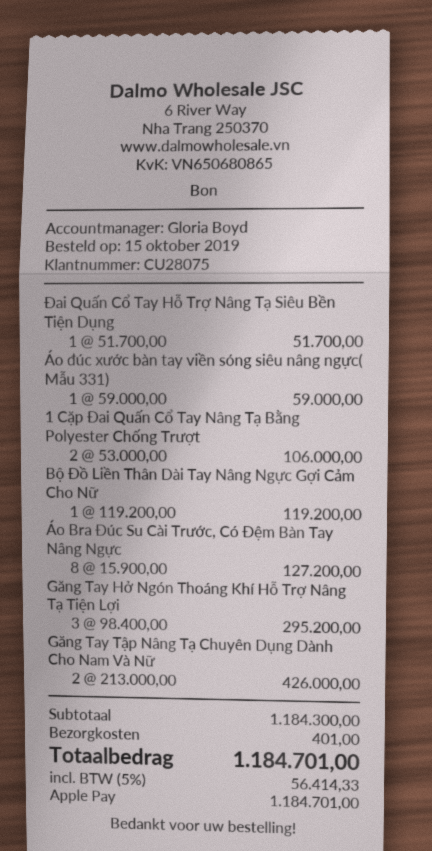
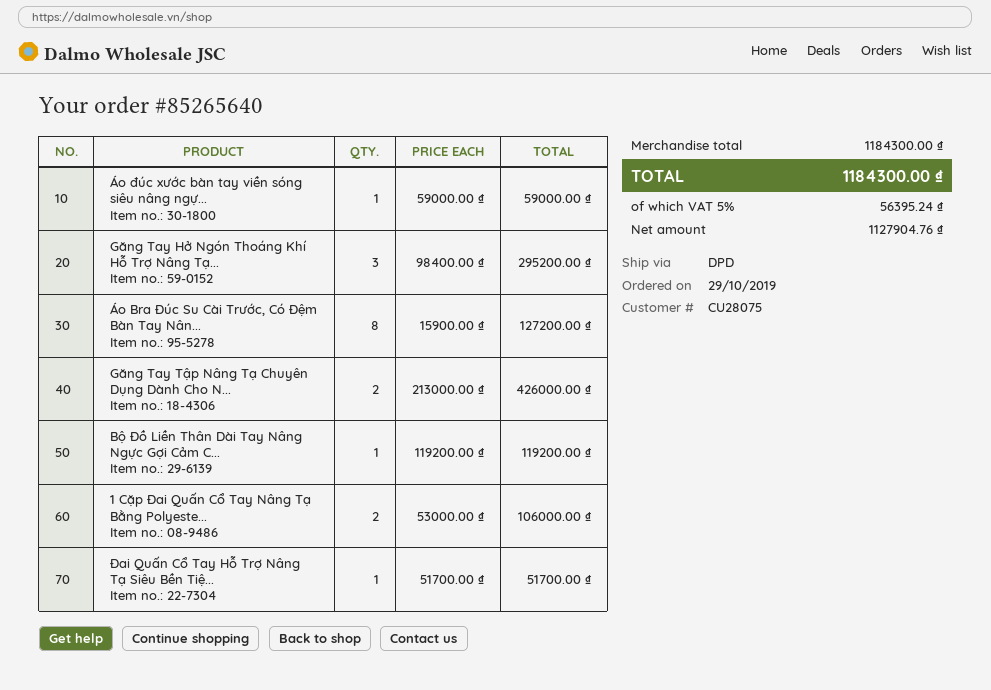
order date: 2019-10-15 -> 2019-10-29
shipping: 401.00 -> none
tax: 5% = 56414.33 -> 5% = 56395.24
total: 1184701.00 -> 1184300.00

